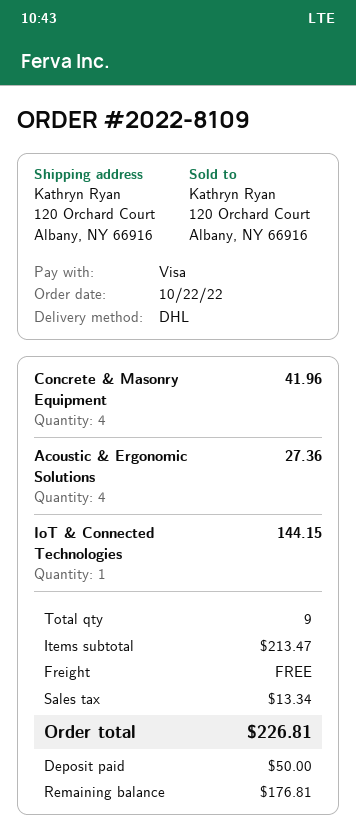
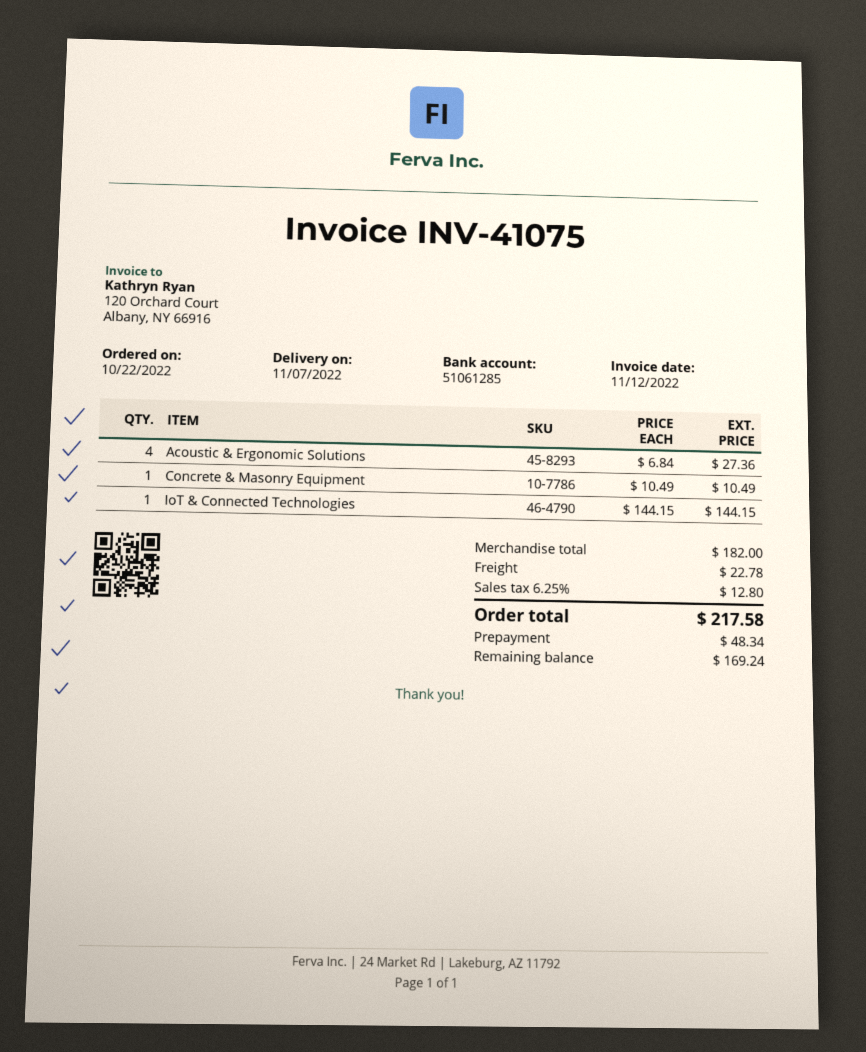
Concrete & Masonry Equipment: 4 for 41.96 -> 1 for 10.49
subtotal: 213.47 -> 182.00
shipping: 0.00 -> 22.78
tax: 13.34 -> 12.80
total: 226.81 -> 217.58
deposit: 50.00 -> 48.34
balance: 176.81 -> 169.24

